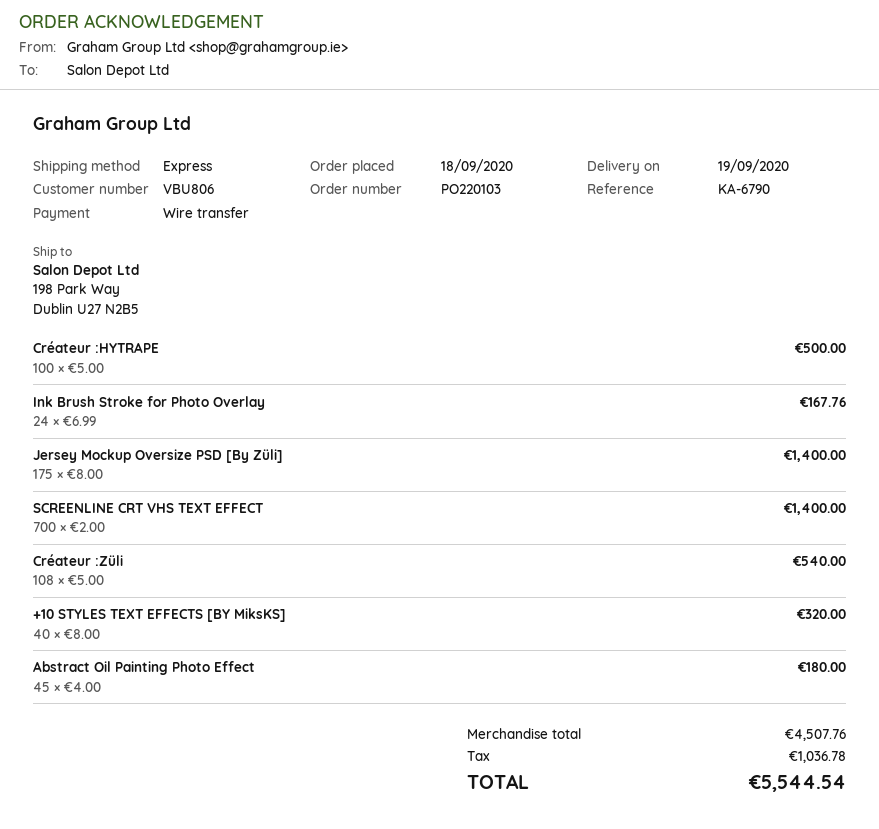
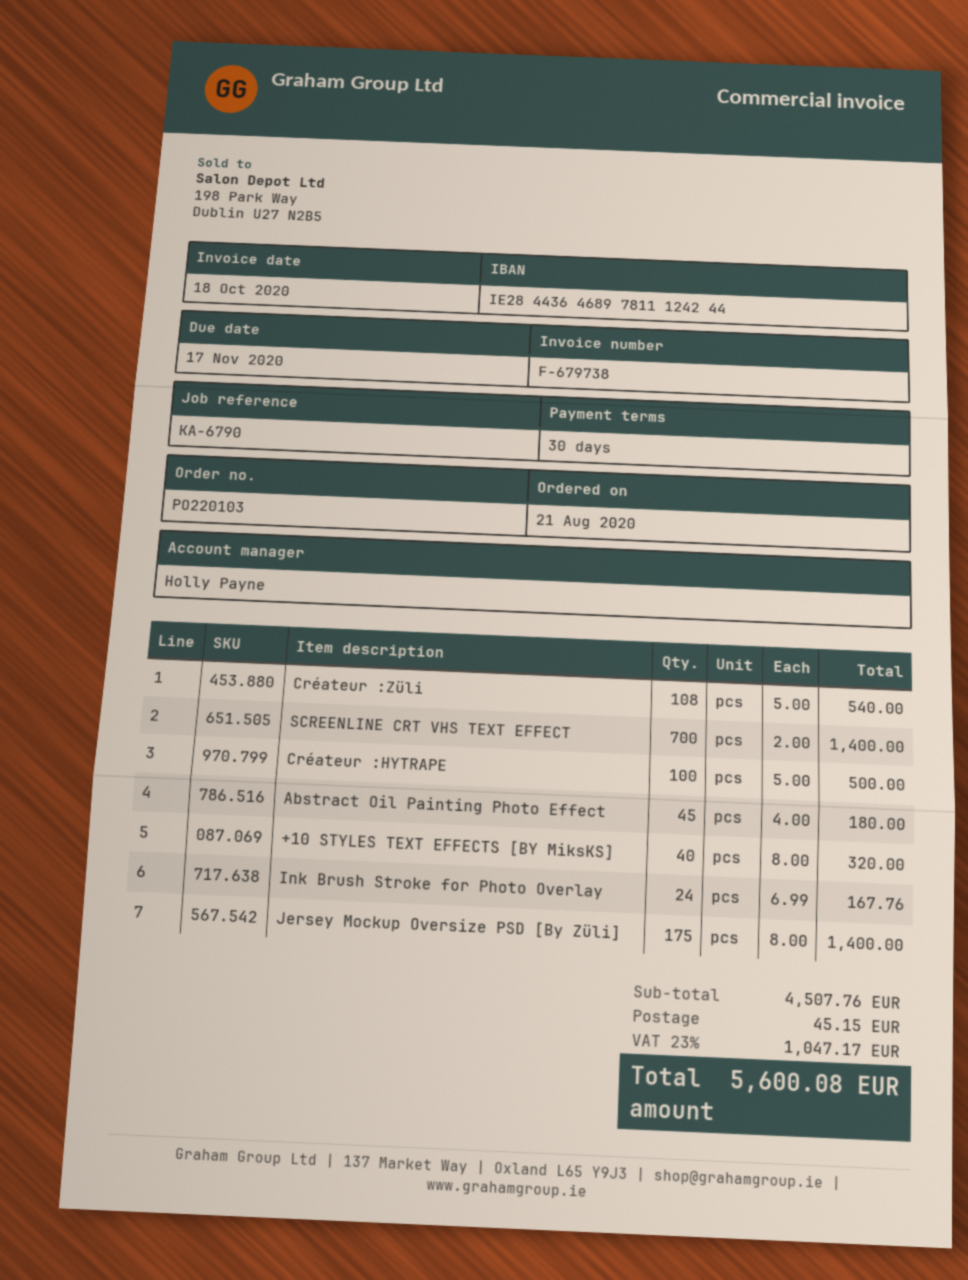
order date: 2020-09-18 -> 2020-08-21
shipping: none -> 45.15
tax: 1036.78 -> 1047.17
total: 5544.54 -> 5600.08

